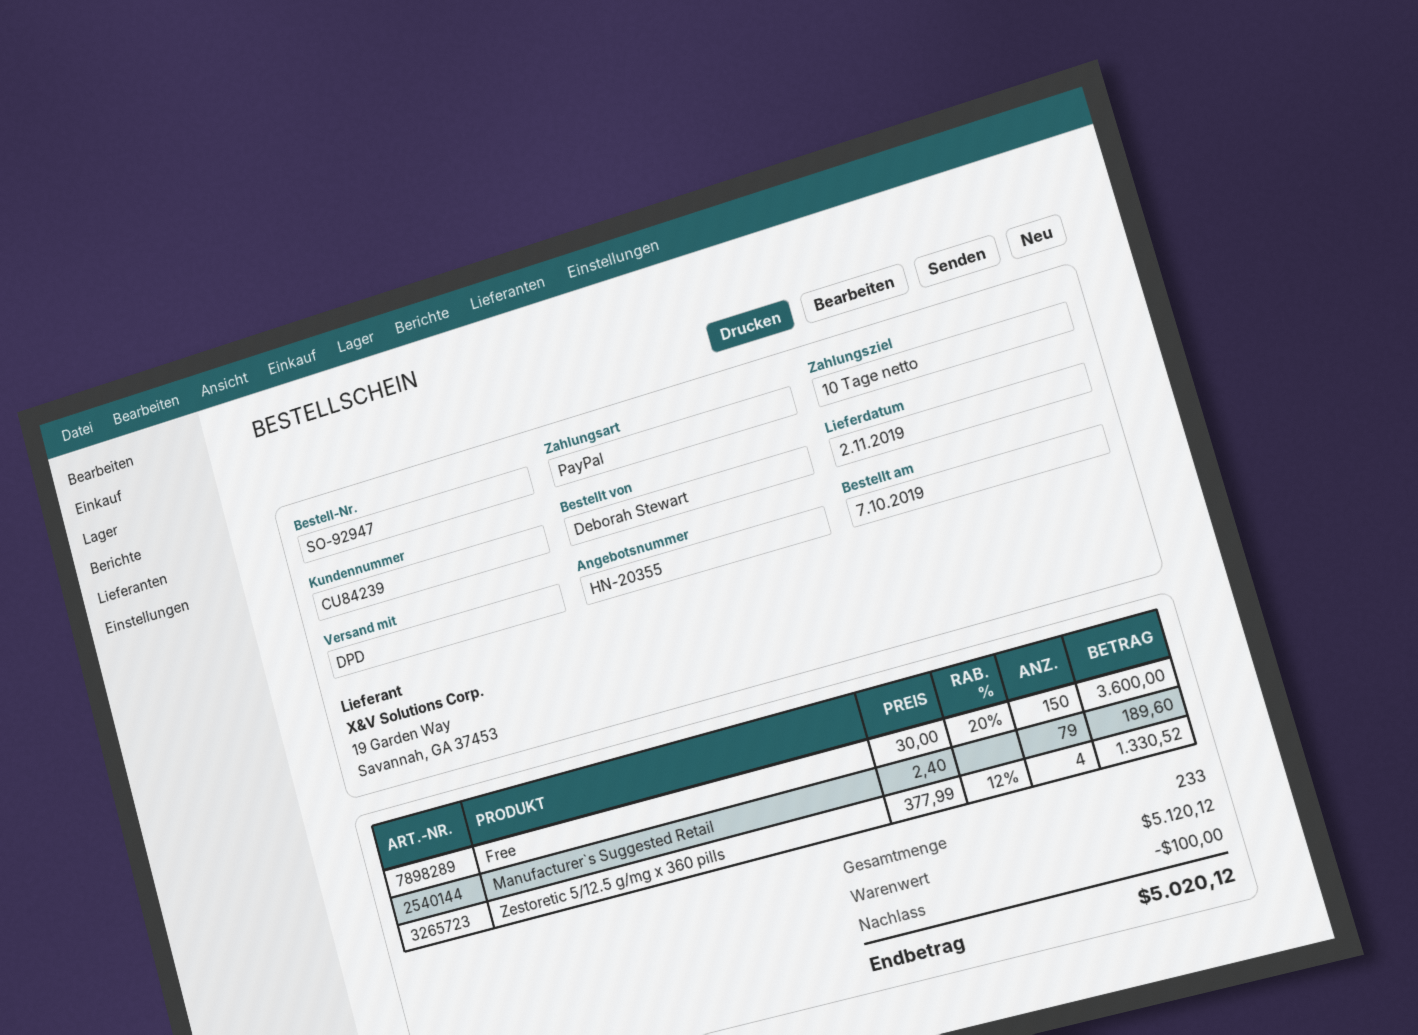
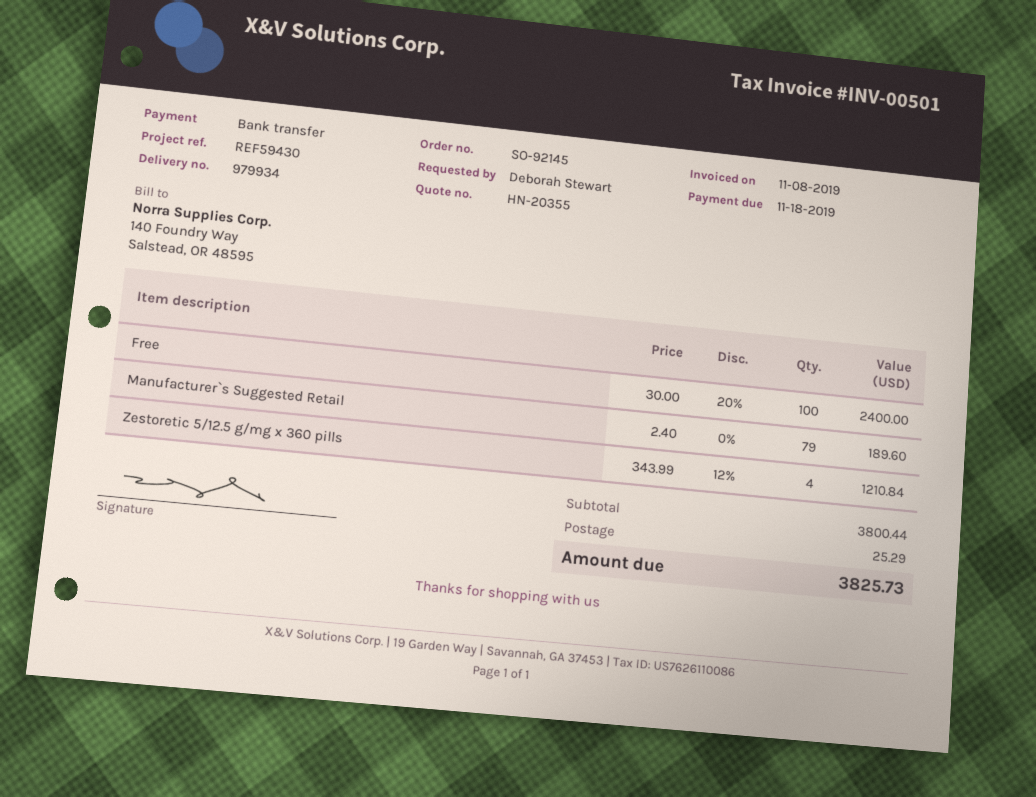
order number: SO-92947 -> SO-92145
payment method: PayPal -> bank transfer
Free: 150 x 30.00 - 20% = 3600.00 -> 100 x 30.00 - 20% = 2400.00
Zestoretic 5/12.5 g/mg x 360 pills: 4 x 377.99 - 12% = 1330.52 -> 4 x 343.99 - 12% = 1210.84
subtotal: 5120.12 -> 3800.44
discount: 100.00 -> none
shipping: none -> 25.29
total: 5020.12 -> 3825.73

